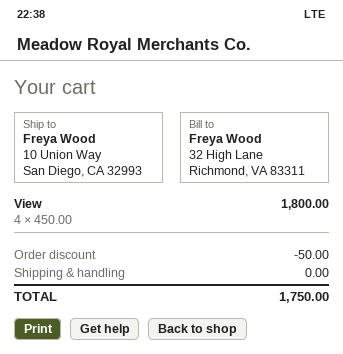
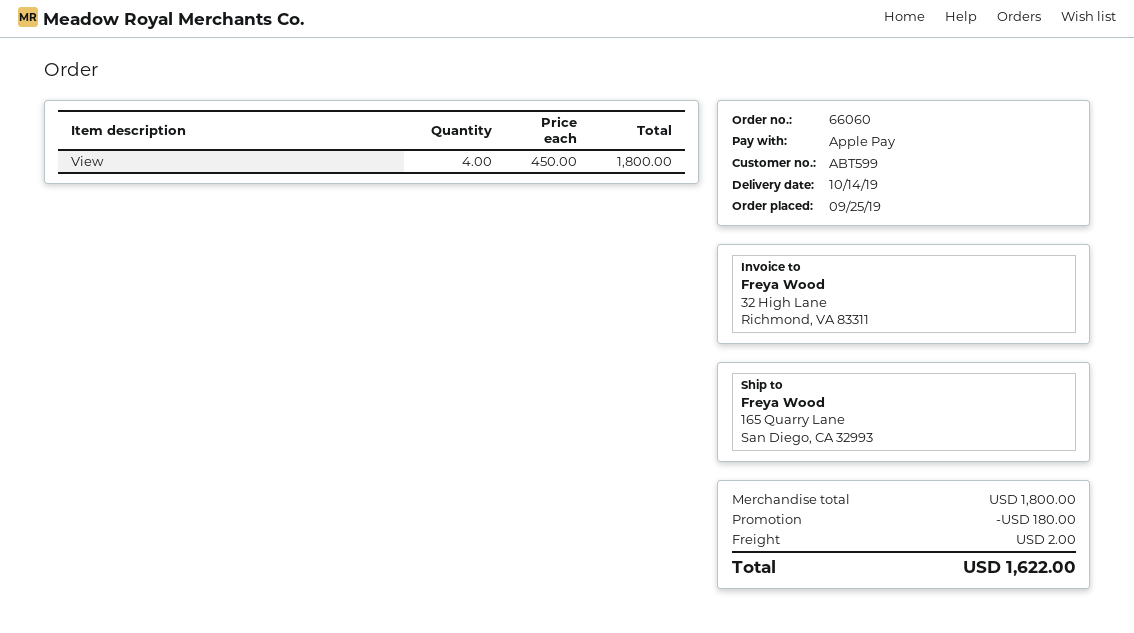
ship to: 10 Union Way, San Diego, CA 32993 -> 165 Quarry Lane, San Diego, CA 32993
discount: 50.00 -> 180.00
shipping: 0.00 -> 2.00
total: 1750.00 -> 1622.00

